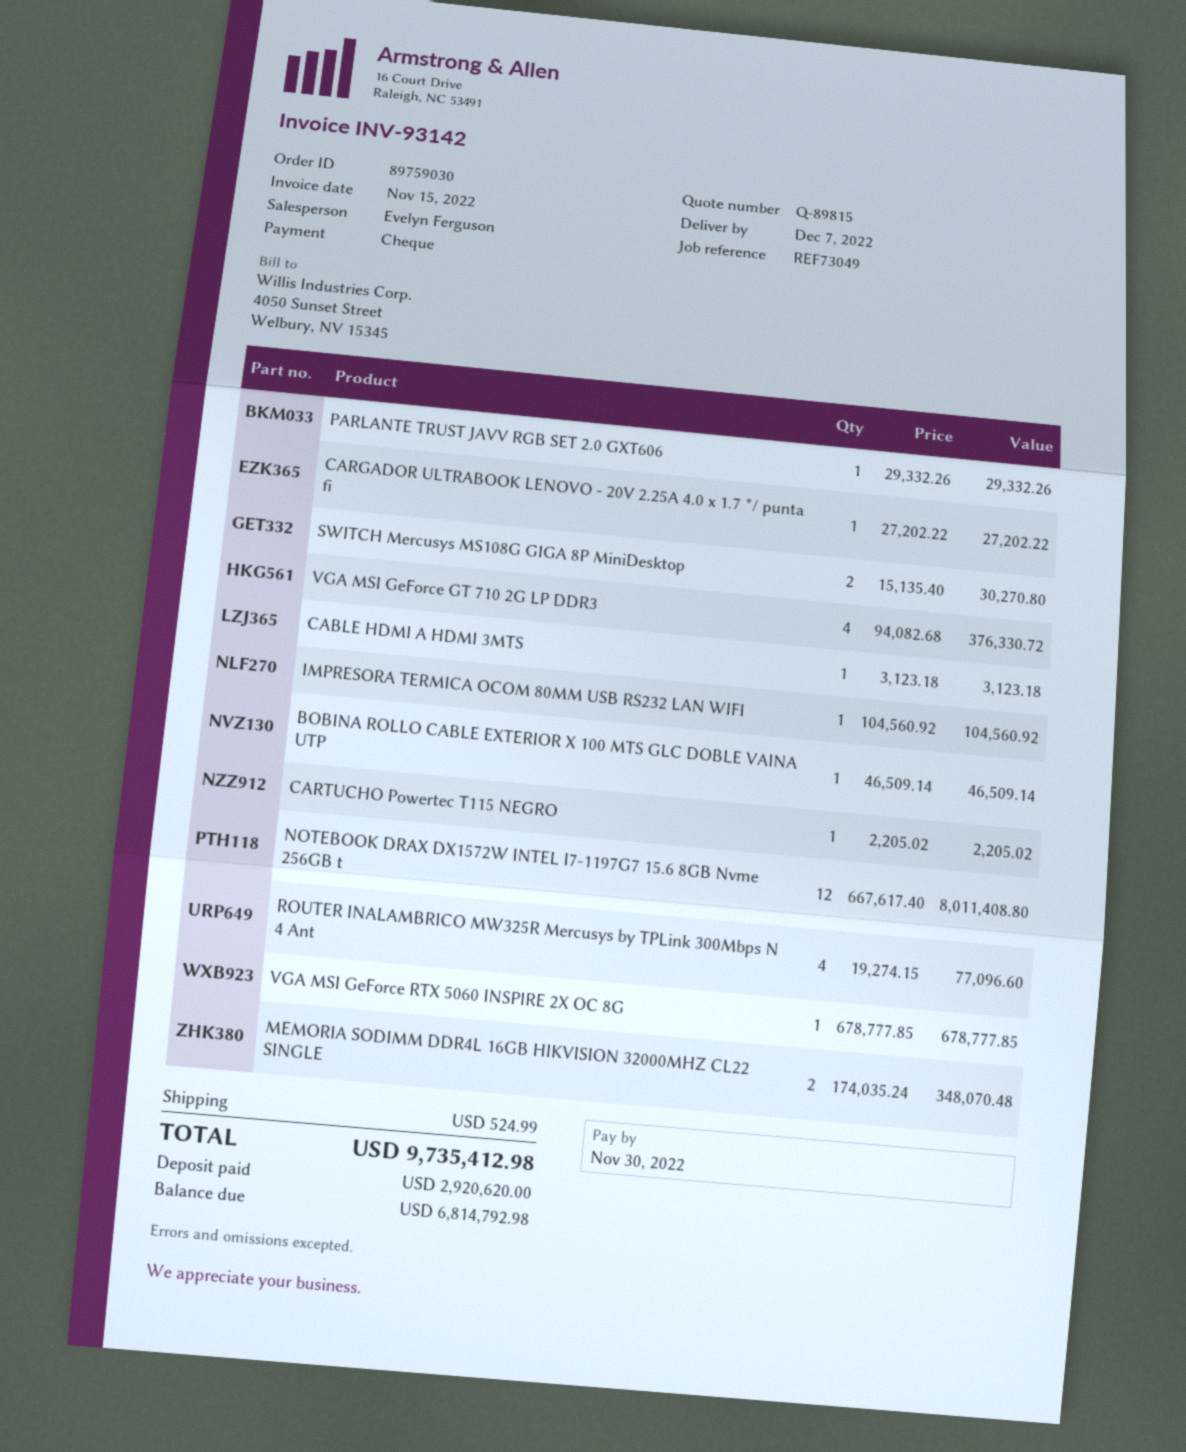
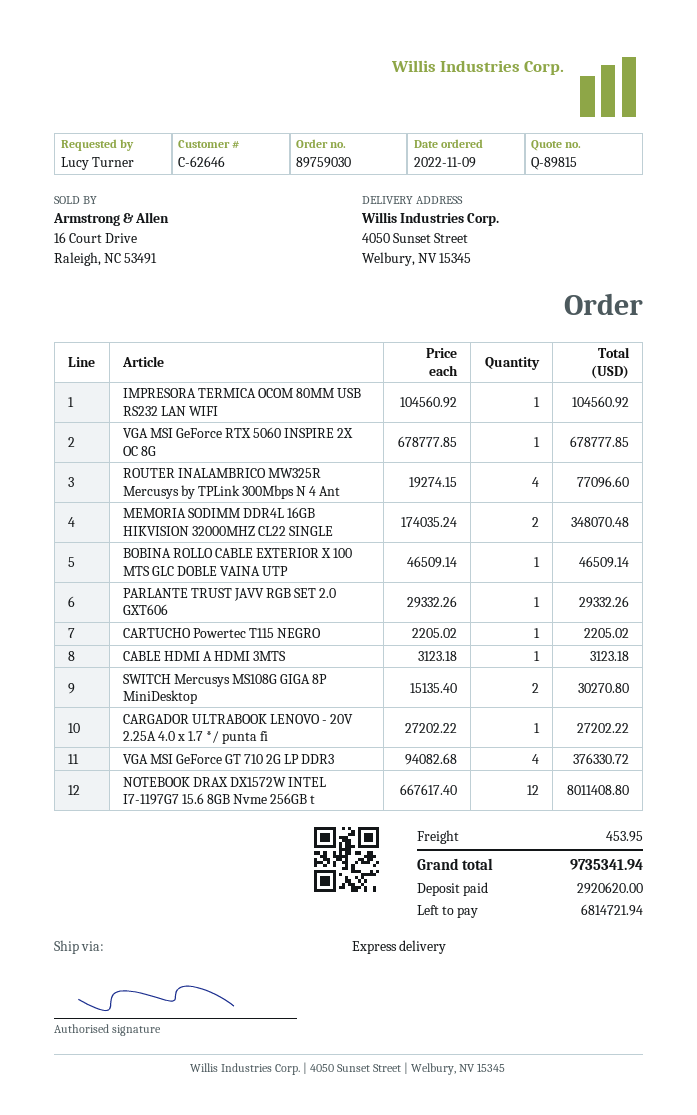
shipping: 524.99 -> 453.95
total: 9735412.98 -> 9735341.94
balance: 6814792.98 -> 6814721.94

